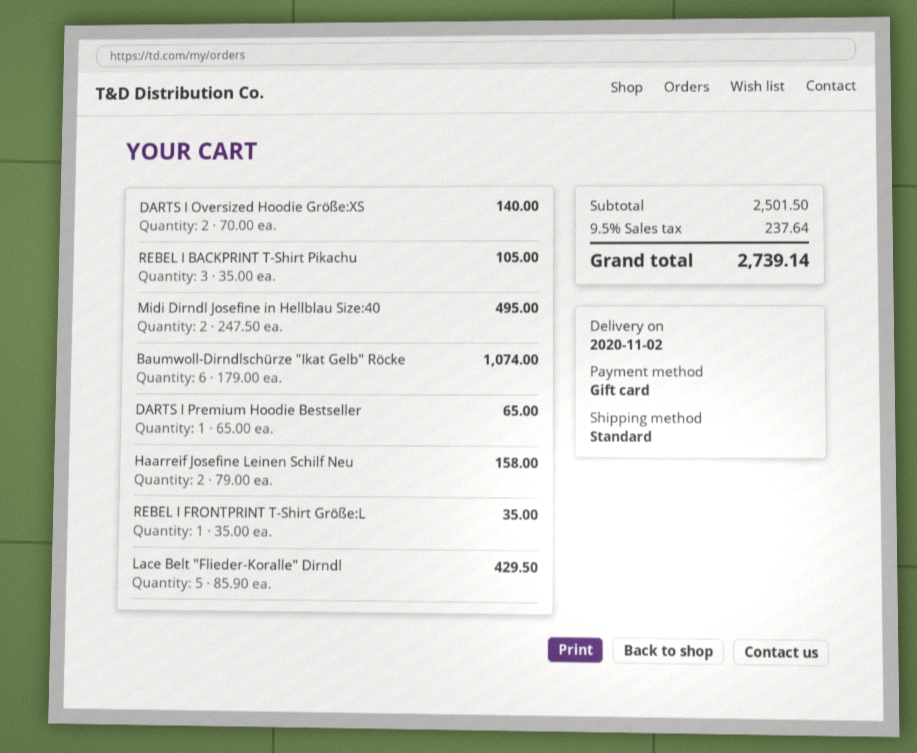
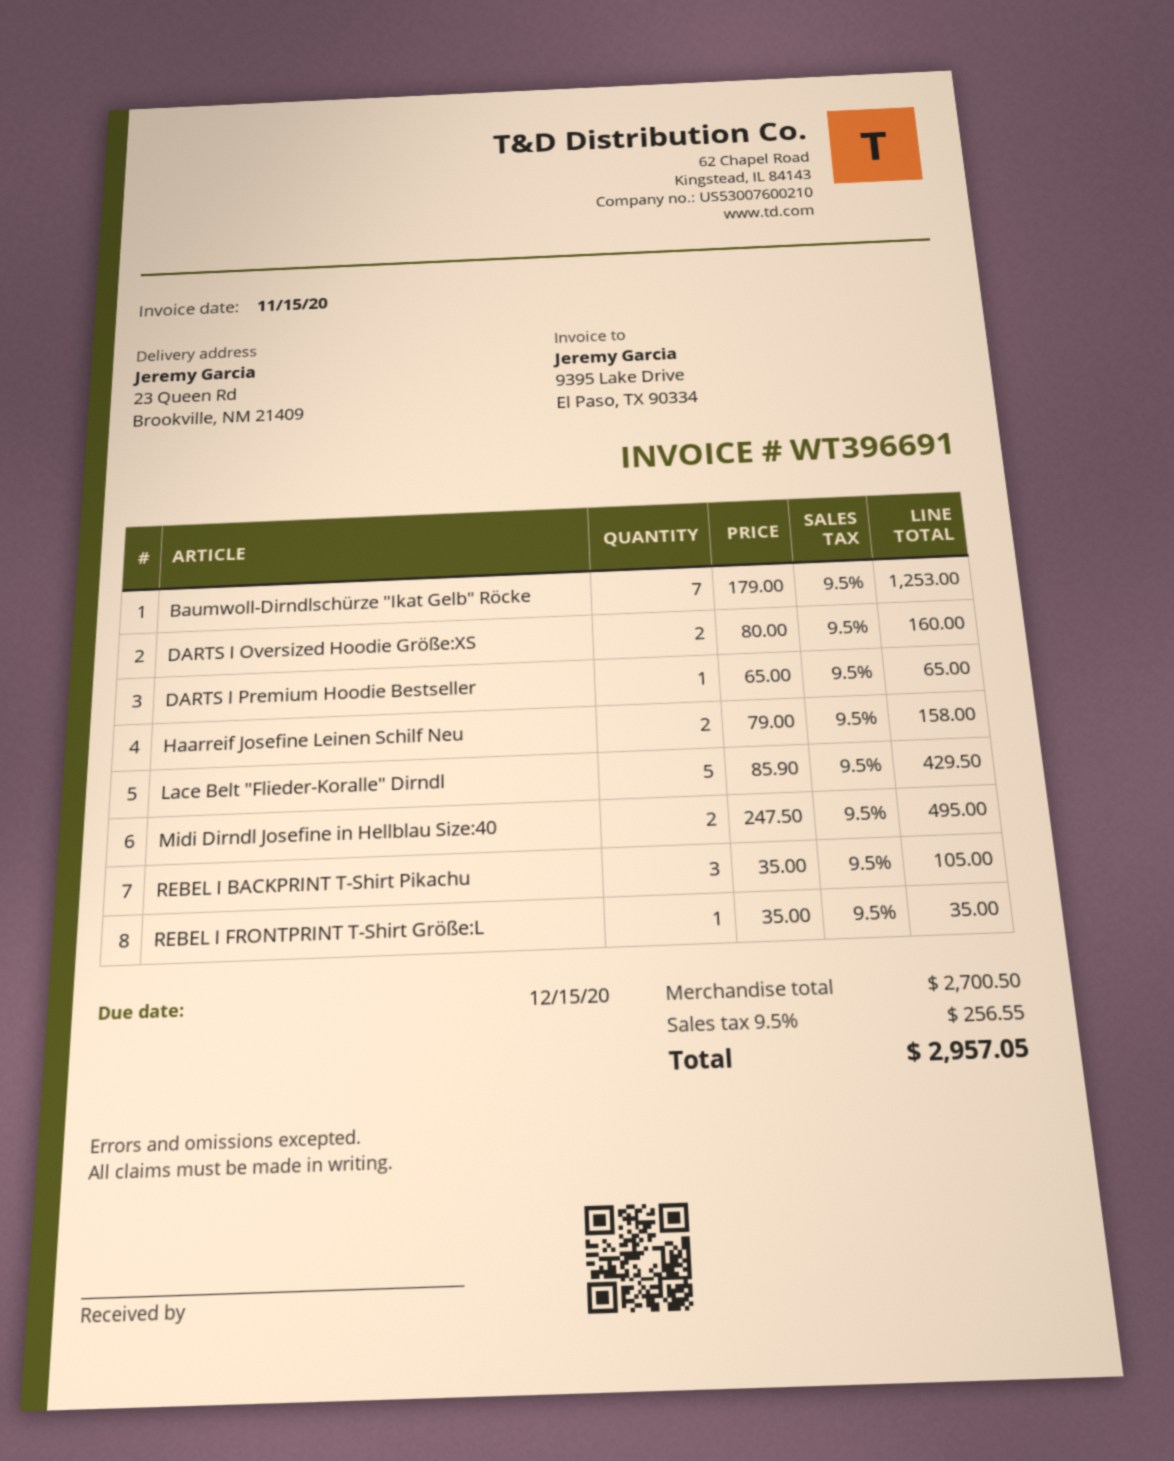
DARTS I Oversized Hoodie Größe:XS: 2 x 70.00 = 140.00 -> 2 x 80.00 = 160.00
Baumwoll-Dirndlschürze "Ikat Gelb" Röcke: 6 x 179.00 = 1074.00 -> 7 x 179.00 = 1253.00
subtotal: 2501.50 -> 2700.50
tax: 9.5% = 237.64 -> 9.5% = 256.55
total: 2739.14 -> 2957.05

